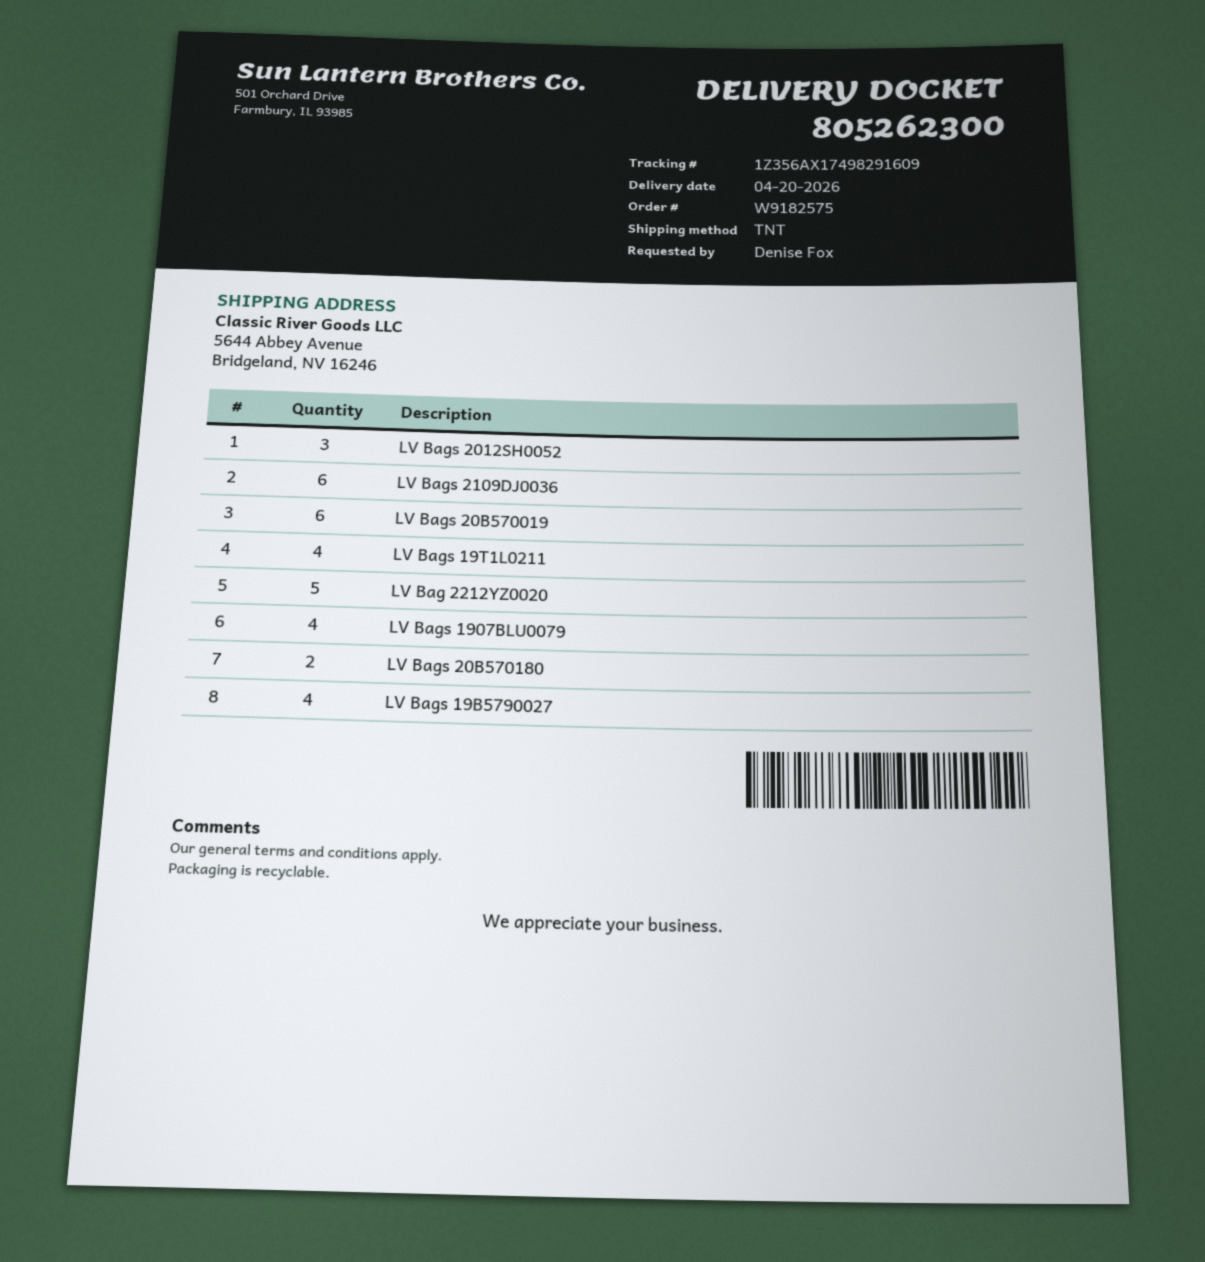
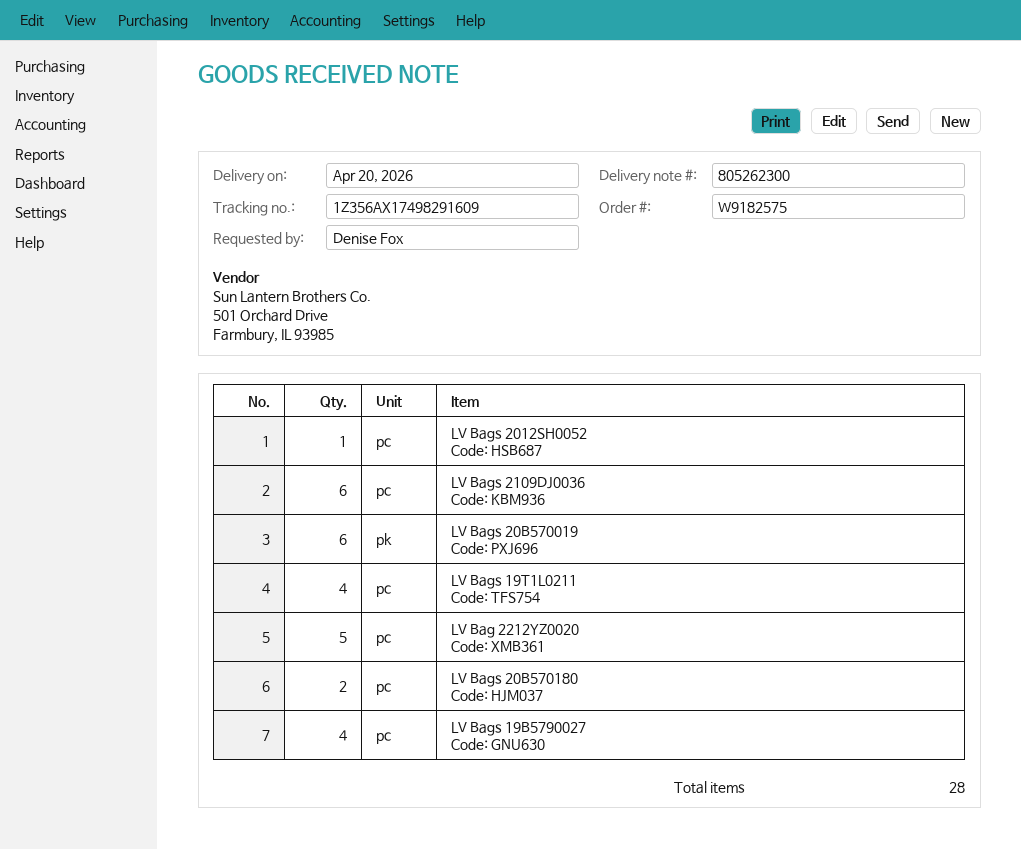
LV Bags 2012SH0052: 3 -> 1
LV Bags 1907BLU0079: 4 -> none

